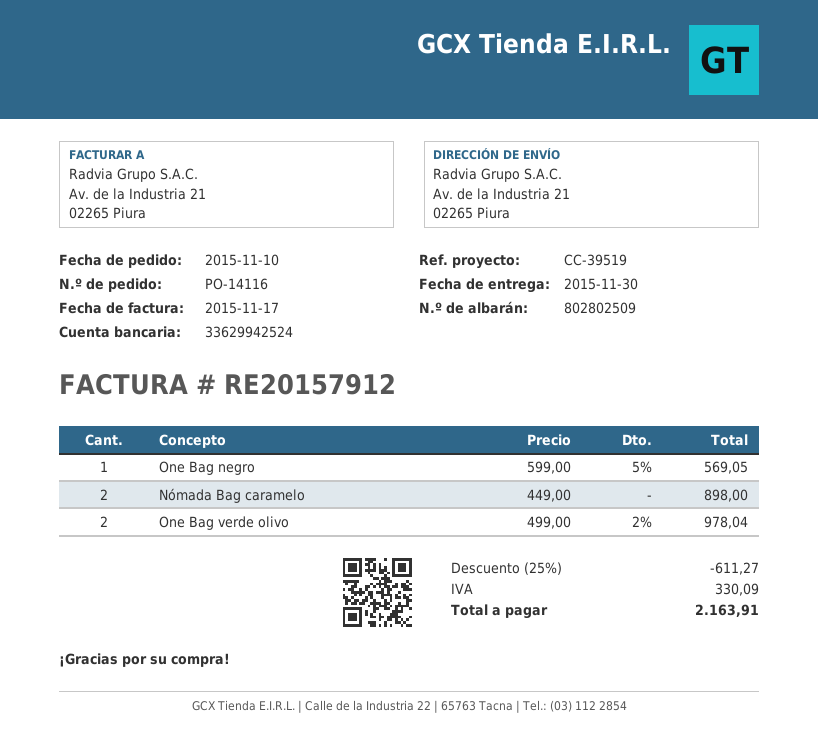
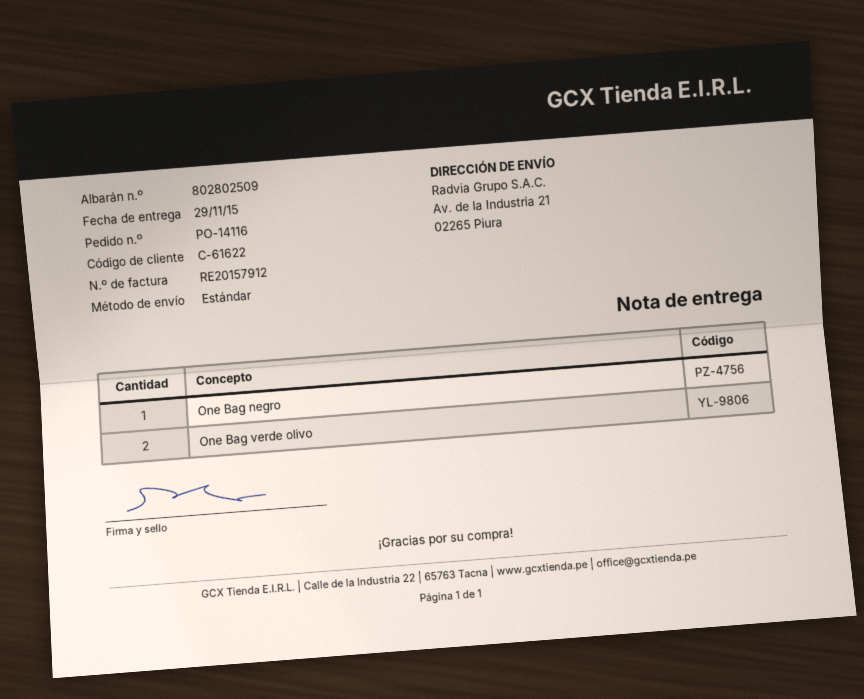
delivery date: 2015-11-30 -> 2015-11-29
Nómada Bag caramelo: 2 -> none

